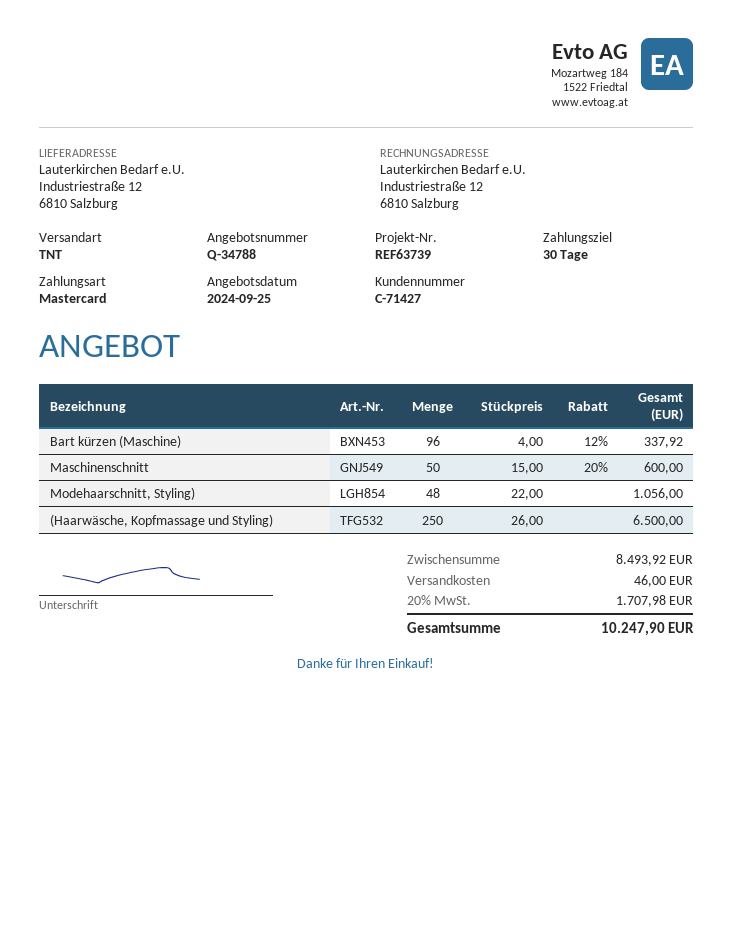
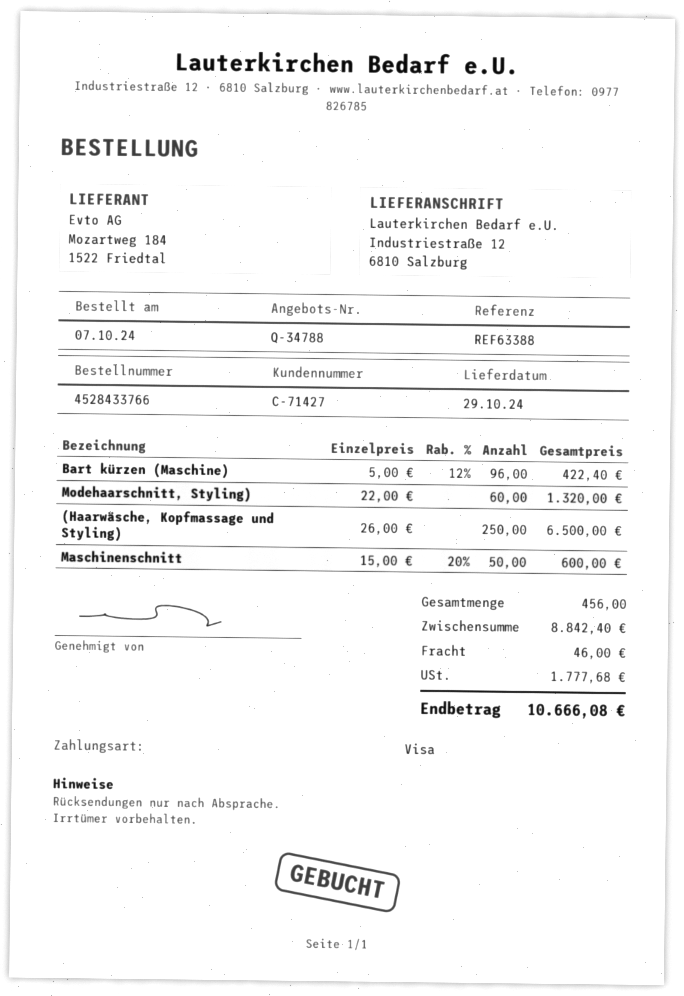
reference: REF63739 -> REF63388
payment method: Mastercard -> Visa
Bart kürzen (Maschine): 96 x 4.00 - 12% = 337.92 -> 96 x 5.00 - 12% = 422.40
Modehaarschnitt, Styling): 48 x 22.00 = 1056.00 -> 60 x 22.00 = 1320.00
subtotal: 8493.92 -> 8842.40
tax: 1707.98 -> 1777.68
total: 10247.90 -> 10666.08

